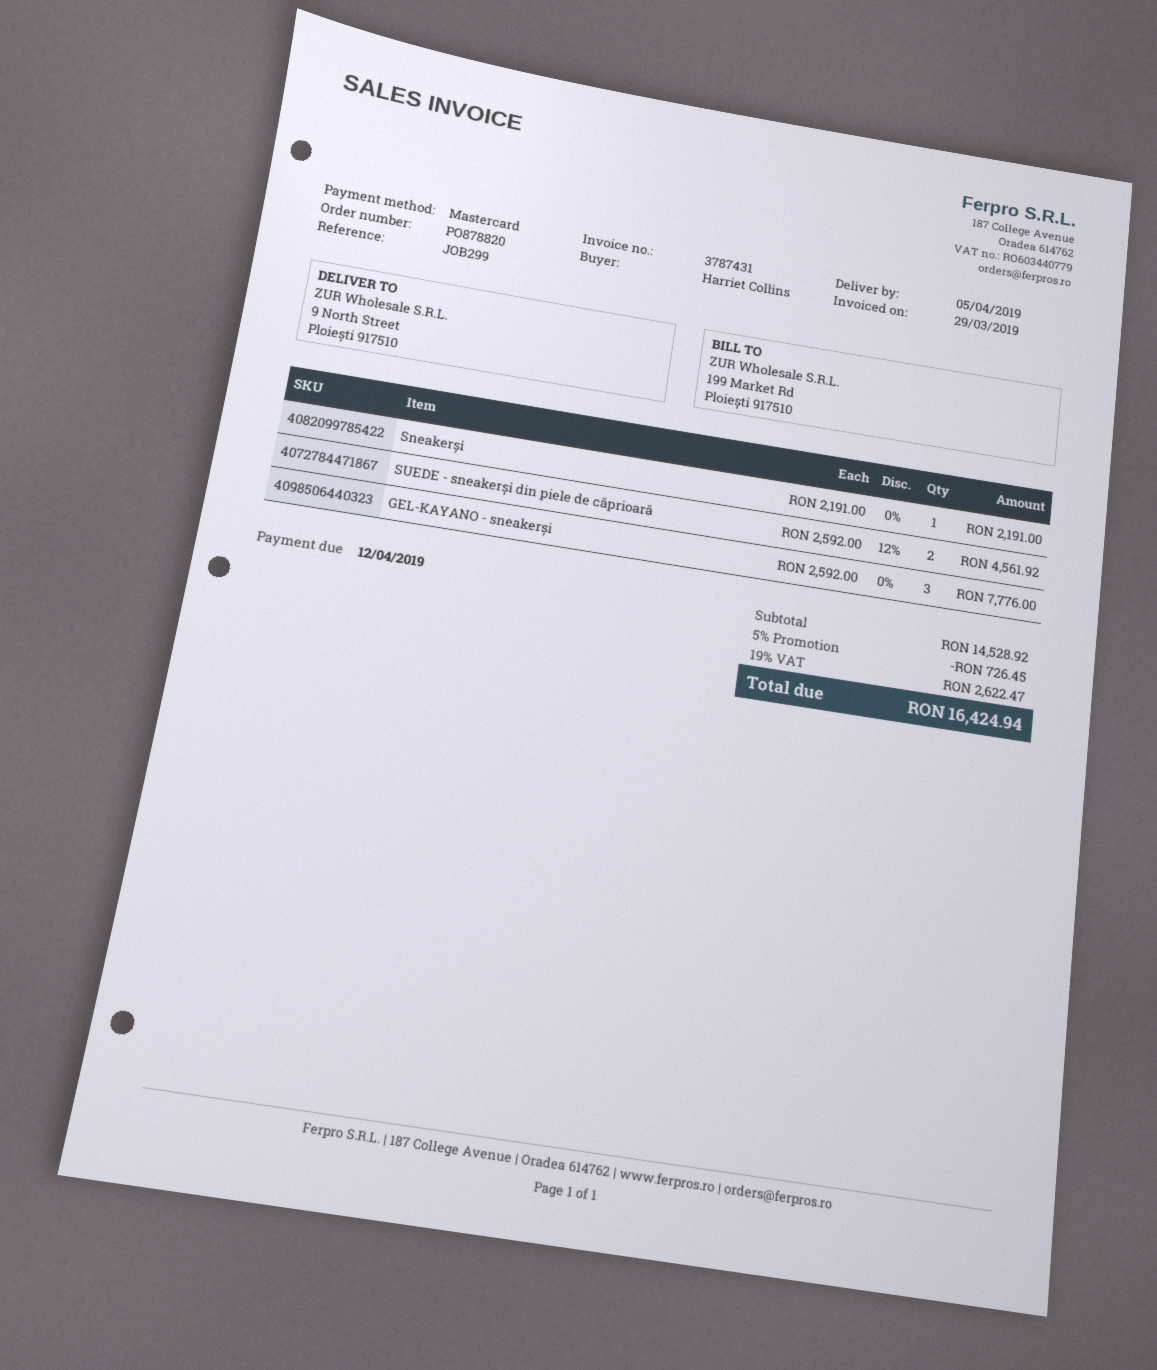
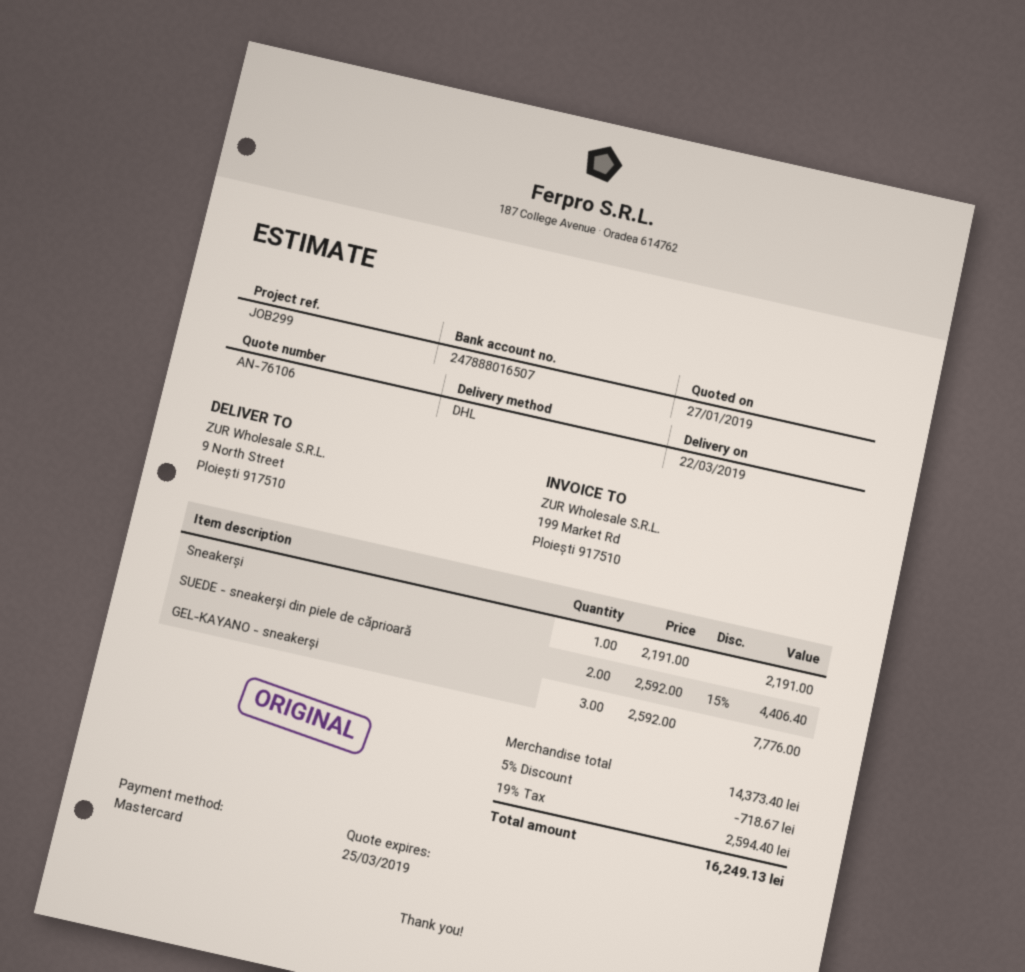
delivery date: 2019-04-05 -> 2019-03-22
SUEDE - sneakerși din piele de căprioară: 2 x 2592.00 - 12% = 4561.92 -> 2 x 2592.00 - 15% = 4406.40
subtotal: 14528.92 -> 14373.40
discount: 5% = 726.45 -> 5% = 718.67
tax: 19% = 2622.47 -> 19% = 2594.40
total: 16424.94 -> 16249.13

